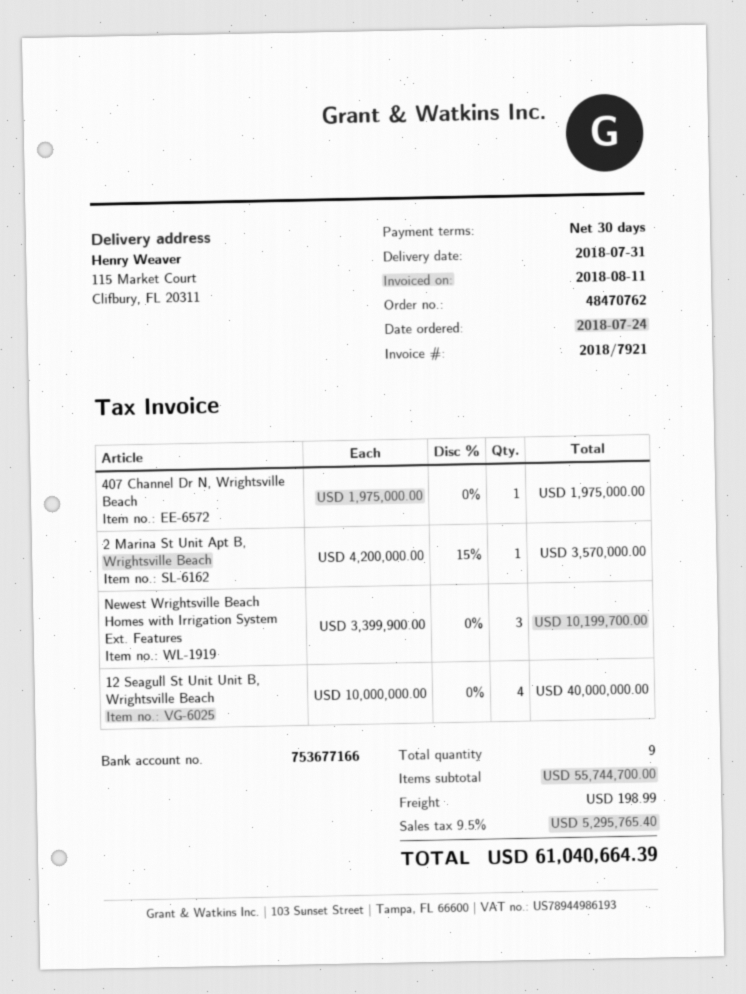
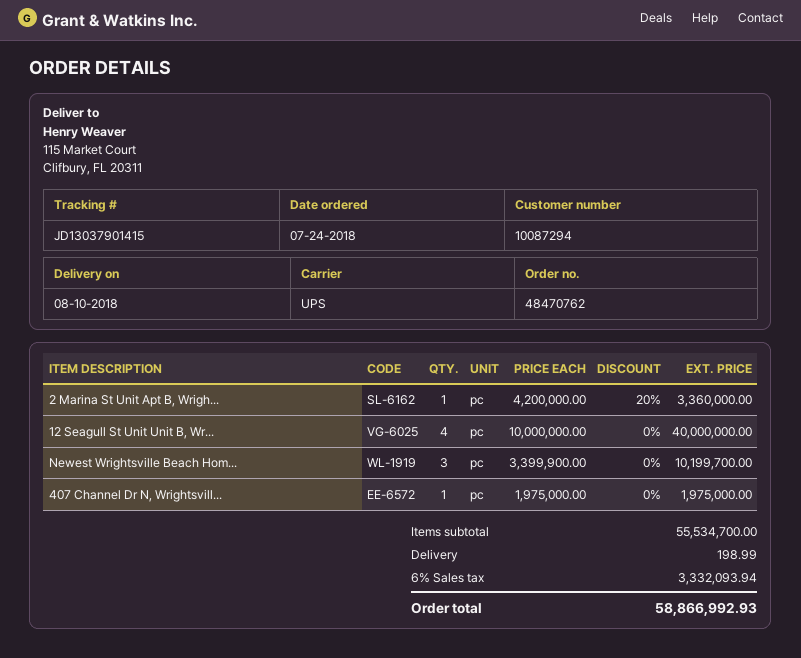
delivery date: 2018-07-31 -> 2018-08-10
2 Marina St Unit Apt B, Wrightsville Beach: 1 x 4200000.00 - 15% = 3570000.00 -> 1 x 4200000.00 - 20% = 3360000.00
subtotal: 55744700.00 -> 55534700.00
tax: 9.5% = 5295765.40 -> 6% = 3332093.94
total: 61040664.39 -> 58866992.93

